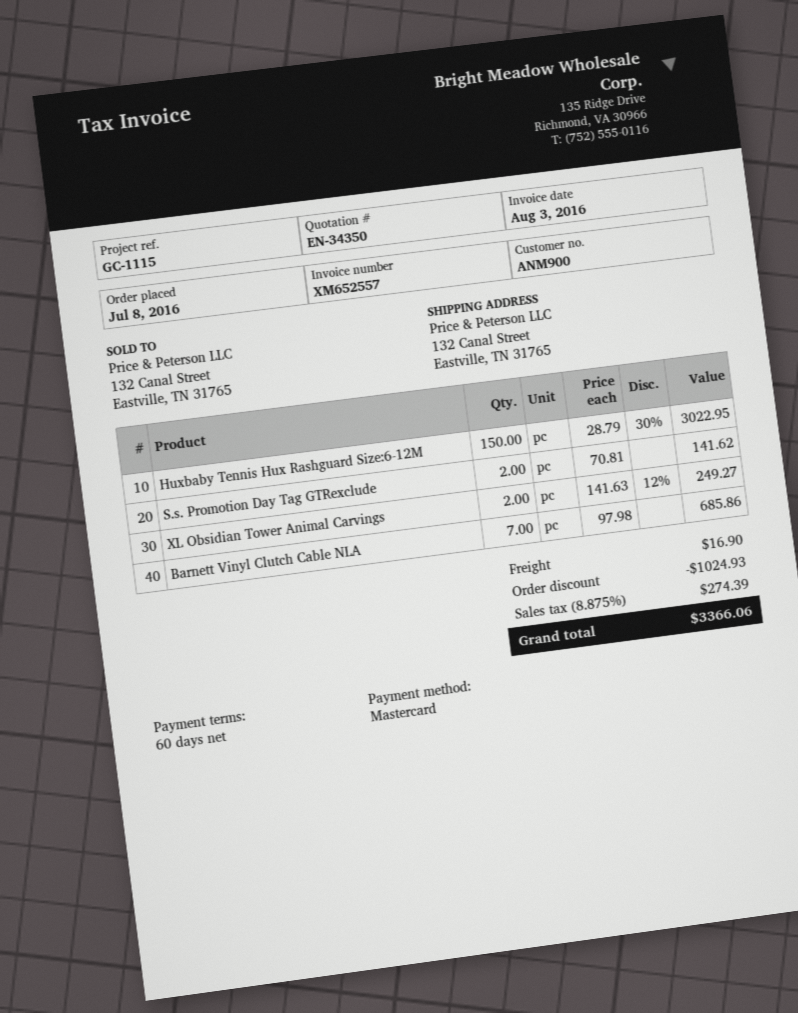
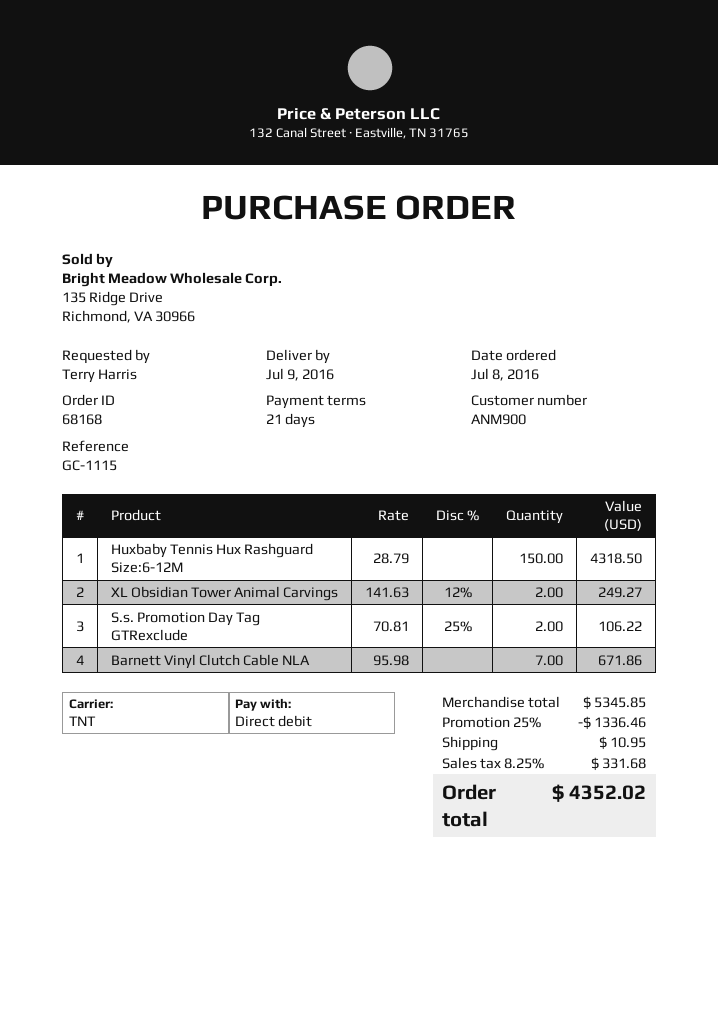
payment terms: 60 days -> 21 days
payment method: Mastercard -> direct debit
Huxbaby Tennis Hux Rashguard Size:6-12M: 150 x 28.79 - 30% = 3022.95 -> 150 x 28.79 = 4318.50
S.s. Promotion Day Tag GTRexclude: 2 x 70.81 = 141.62 -> 2 x 70.81 - 25% = 106.22
Barnett Vinyl Clutch Cable NLA: 7 x 97.98 = 685.86 -> 7 x 95.98 = 671.86
discount: 1024.93 -> 1336.46
shipping: 16.90 -> 10.95
tax: 8.875% = 274.39 -> 8.25% = 331.68
total: 3366.06 -> 4352.02

